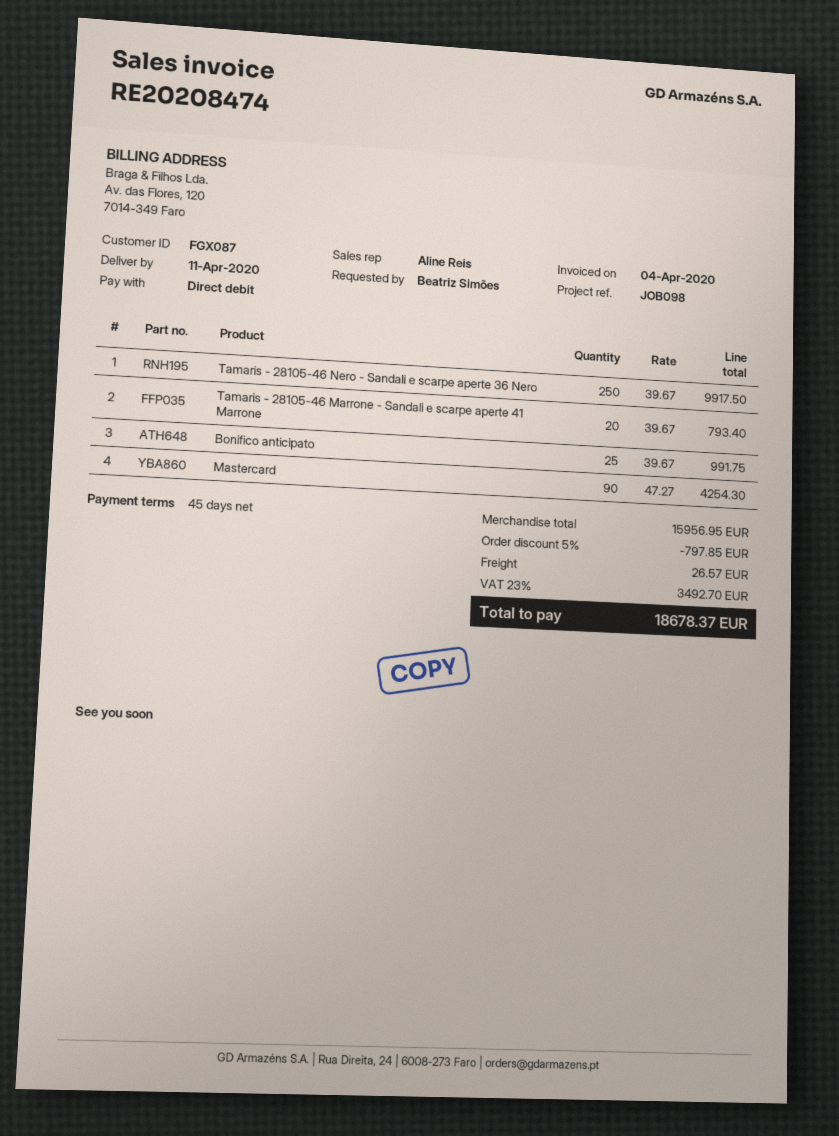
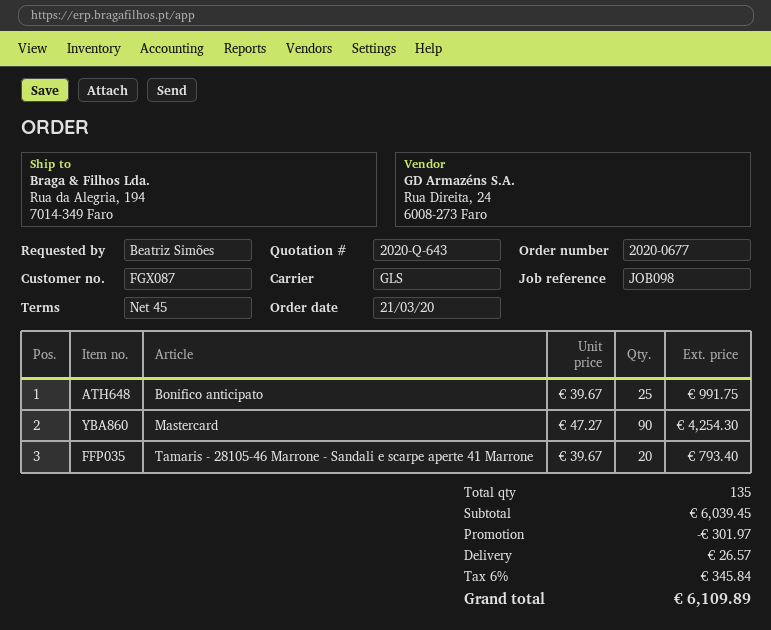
Tamaris - 28105-46 Nero - Sandali e scarpe aperte 36 Nero: 250 x 39.67 = 9917.50 -> none
subtotal: 15956.95 -> 6039.45
discount: 797.85 -> 301.97
tax: 23% = 3492.70 -> 6% = 345.84
total: 18678.37 -> 6109.89

